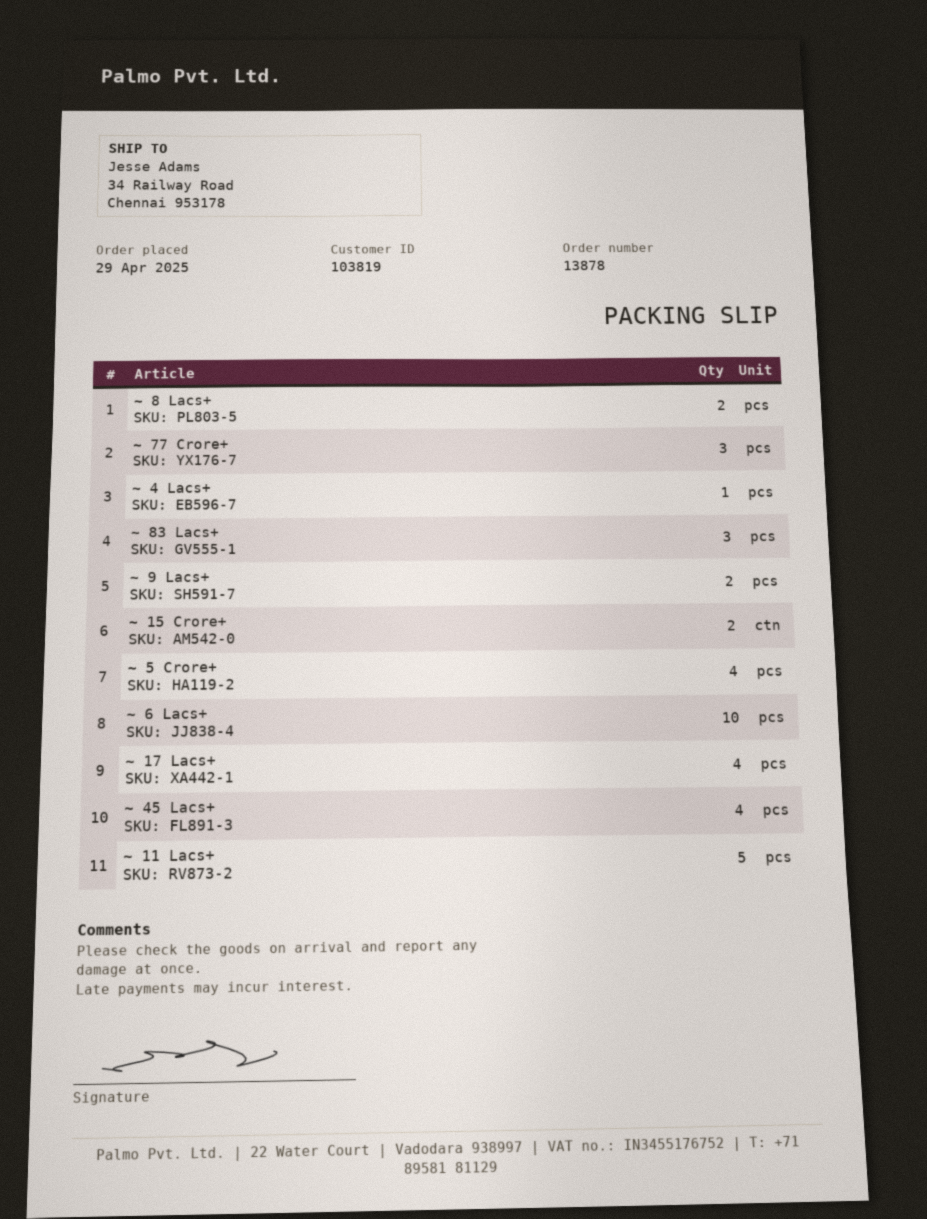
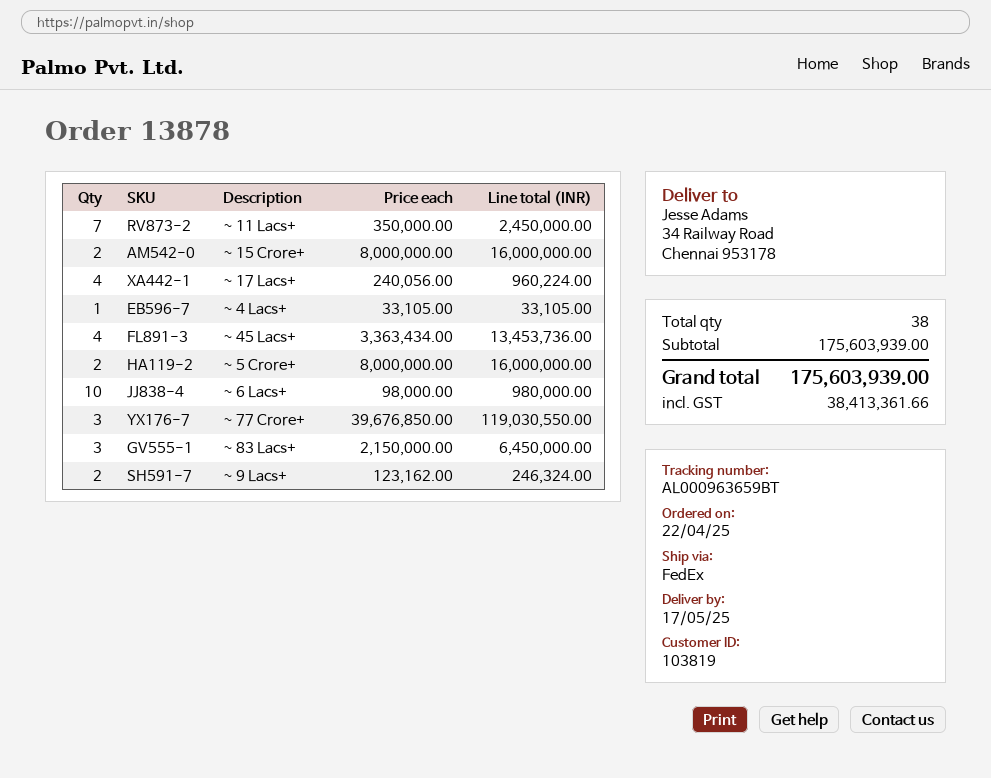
order date: 2025-04-29 -> 2025-04-22
~ 8 Lacs+: 2 -> none
~ 5 Crore+: 4 -> 2
~ 11 Lacs+: 5 -> 7

